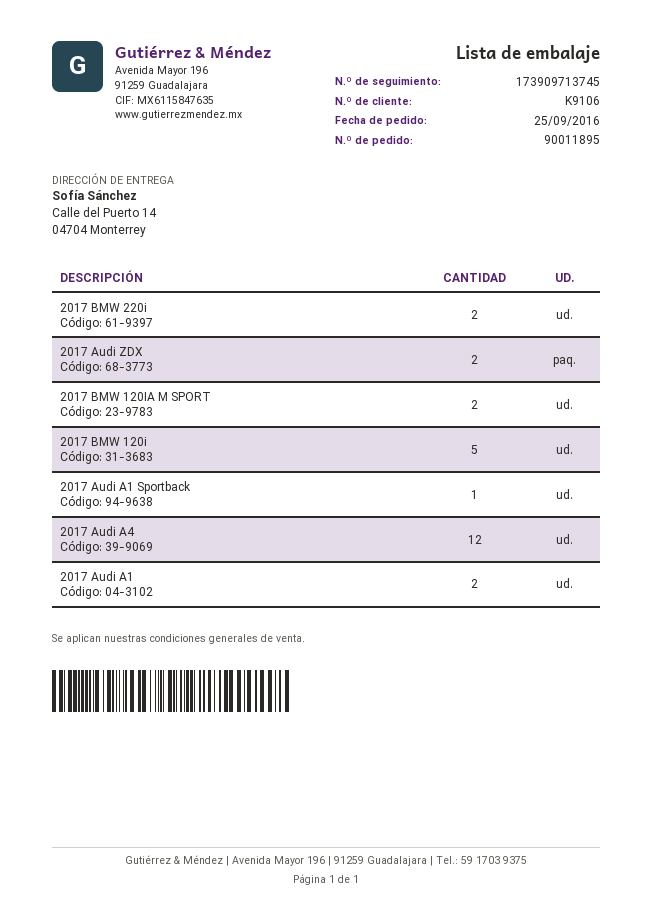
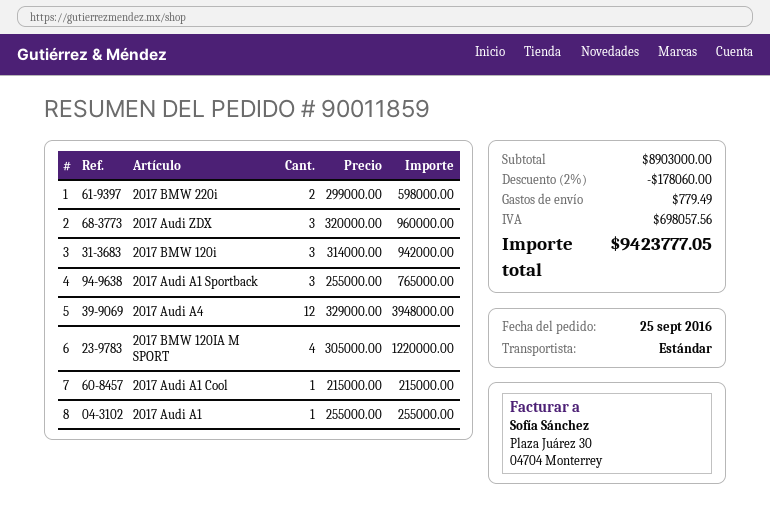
order number: 90011895 -> 90011859
2017 Audi ZDX: 2 -> 3
2017 BMW 120IA M SPORT: 2 -> 4
2017 BMW 120i: 5 -> 3
2017 Audi A1 Sportback: 1 -> 3
2017 Audi A1: 2 -> 1
2017 Audi A1 Cool: none -> 1

